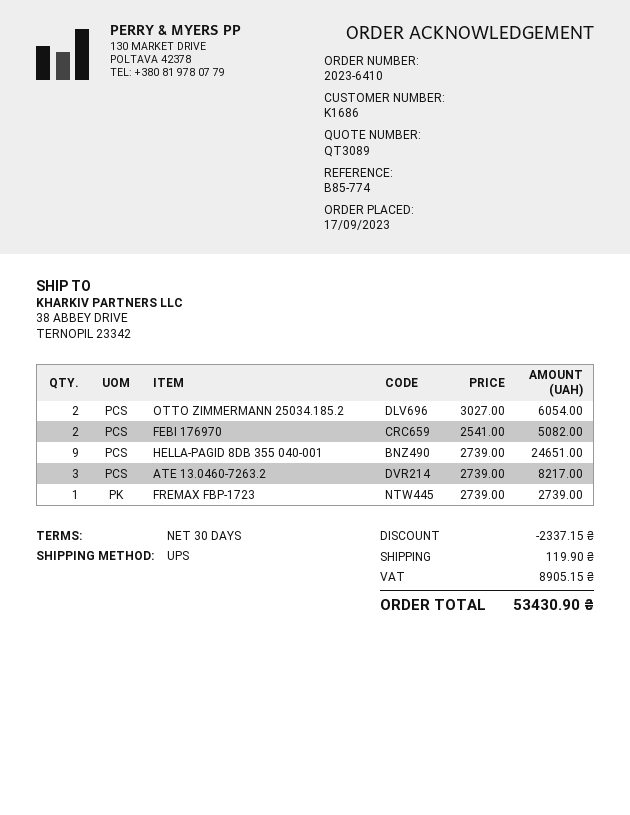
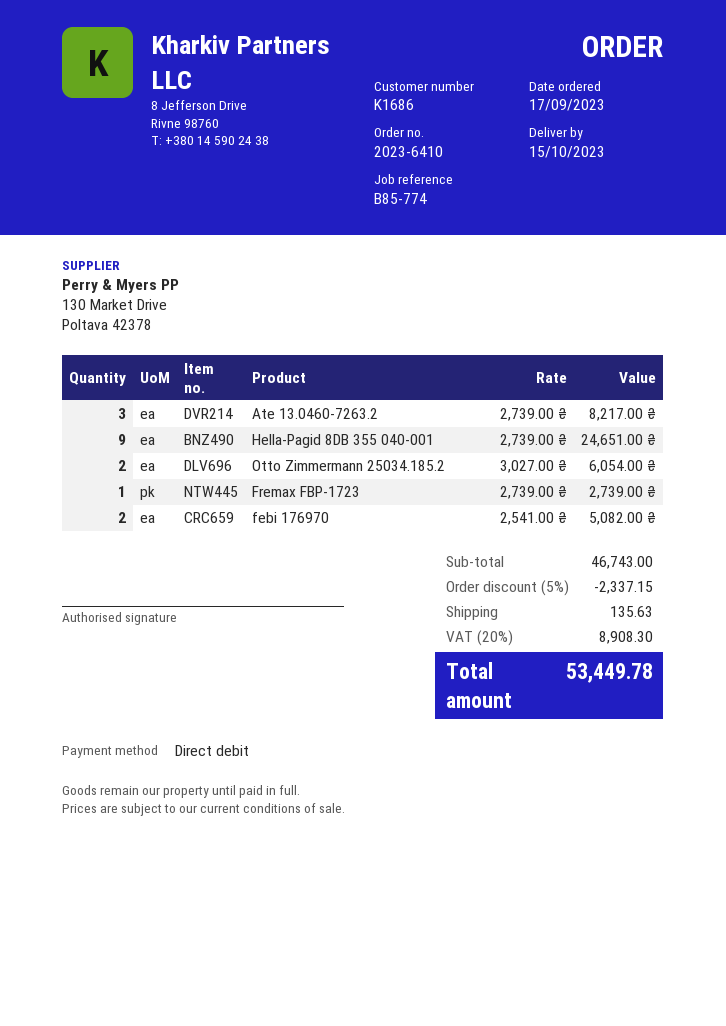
shipping: 119.90 -> 135.63
tax: 8905.15 -> 8908.30
total: 53430.90 -> 53449.78

